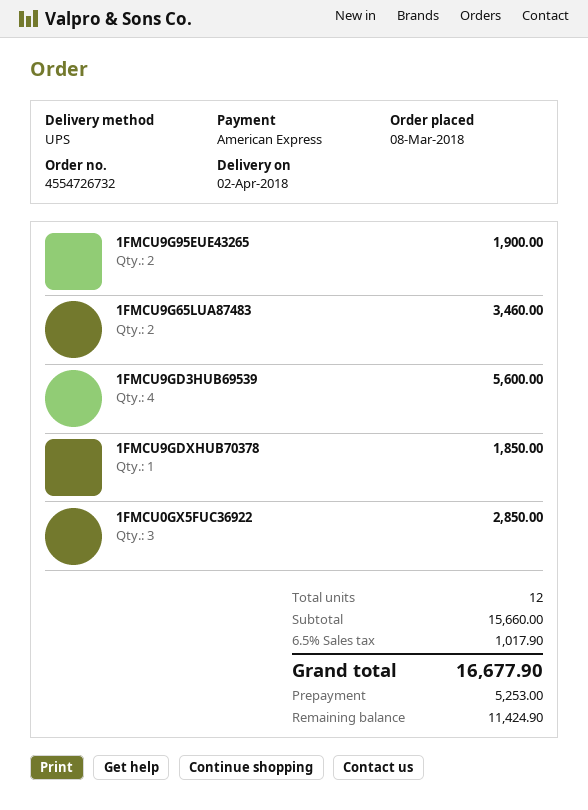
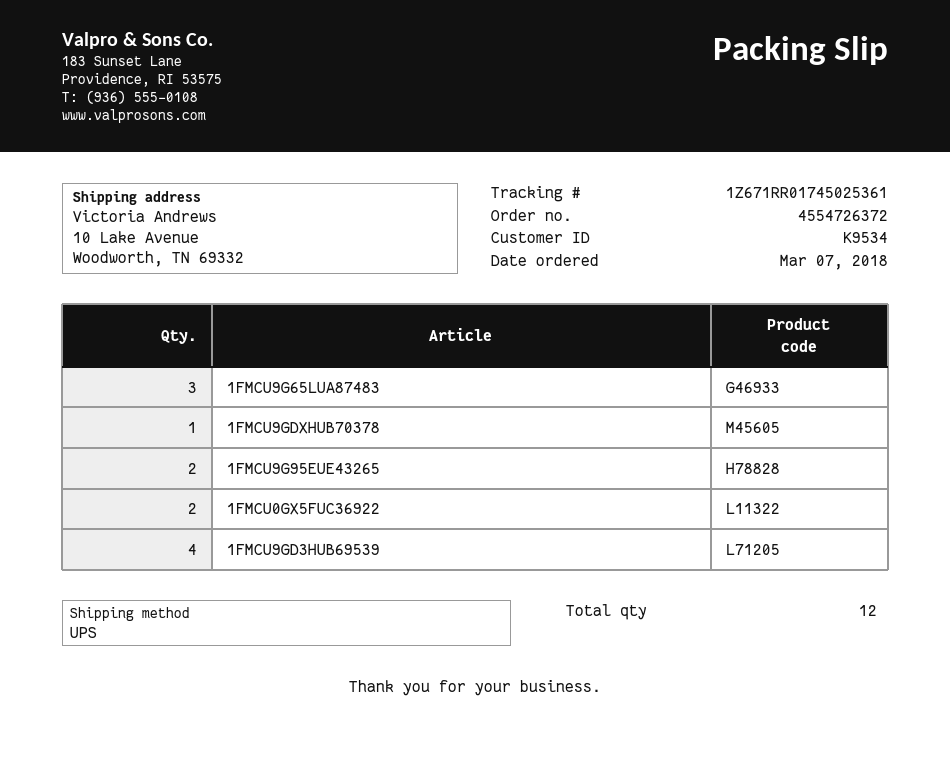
order number: 4554726732 -> 4554726372
order date: 2018-03-08 -> 2018-03-07
1FMCU9G65LUA87483: 2 -> 3
1FMCU0GX5FUC36922: 3 -> 2

